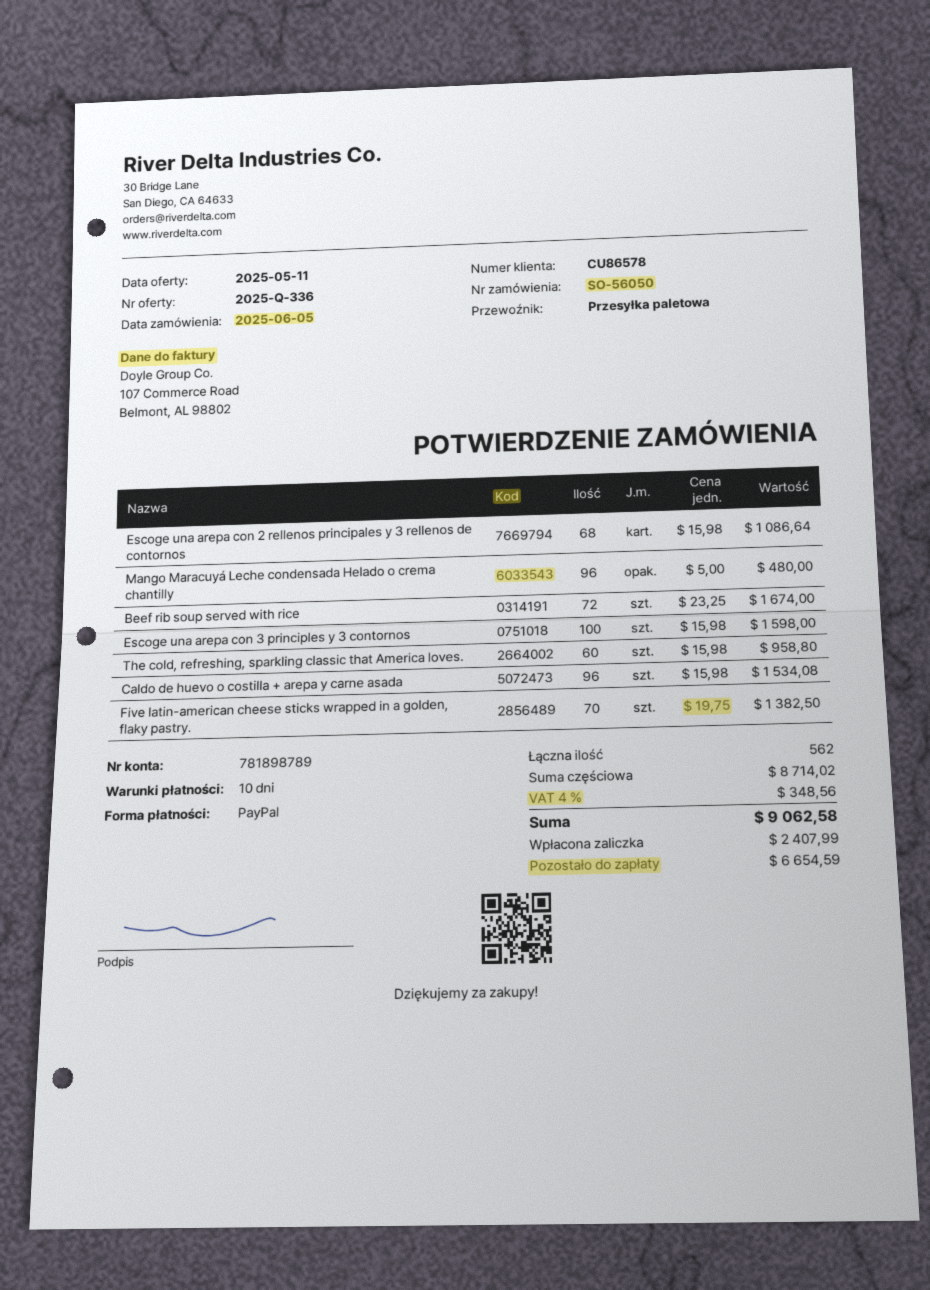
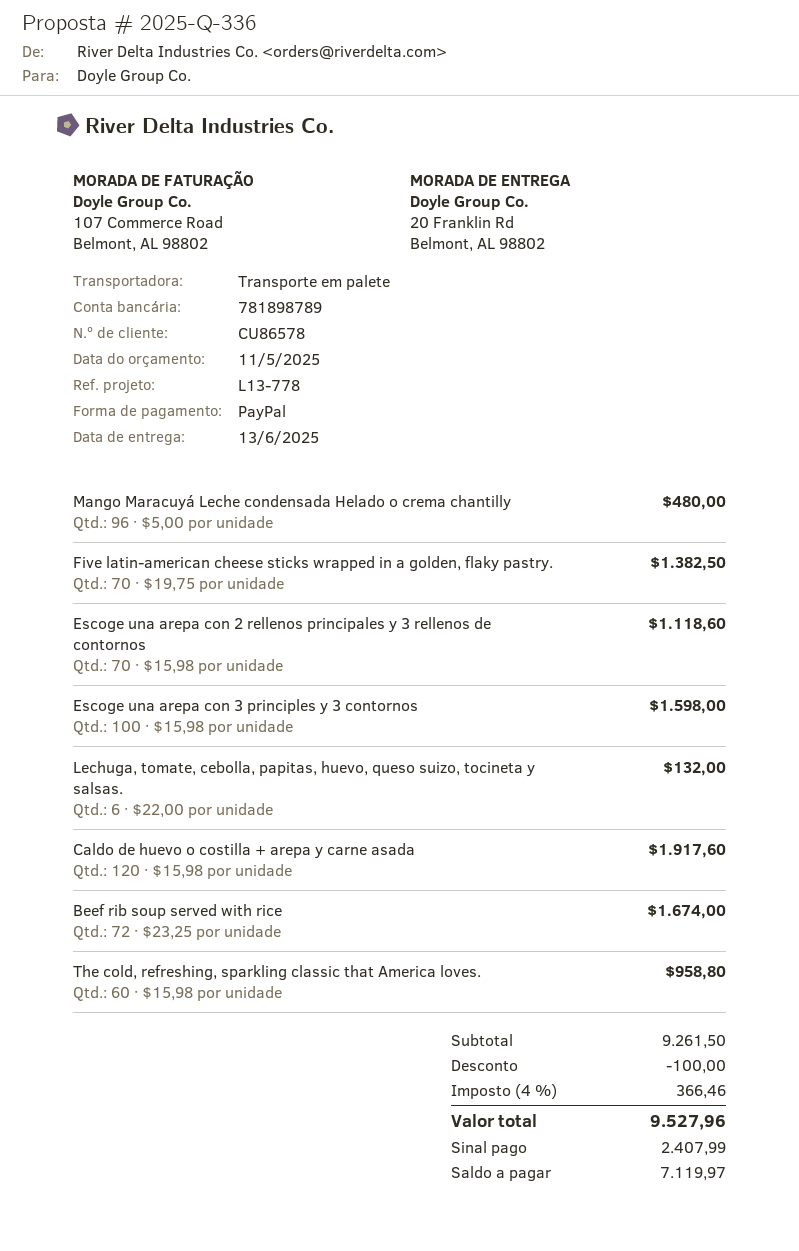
Escoge una arepa con 2 rellenos principales y 3 rellenos de contornos: 68 x 15.98 = 1086.64 -> 70 x 15.98 = 1118.60
Caldo de huevo o costilla + arepa y carne asada: 96 x 15.98 = 1534.08 -> 120 x 15.98 = 1917.60
Lechuga, tomate, cebolla, papitas, huevo, queso suizo, tocineta y salsas.: none -> 6 x 22.00 = 132.00
subtotal: 8714.02 -> 9261.50
discount: none -> 100.00
tax: 4% = 348.56 -> 4% = 366.46
total: 9062.58 -> 9527.96
balance: 6654.59 -> 7119.97

